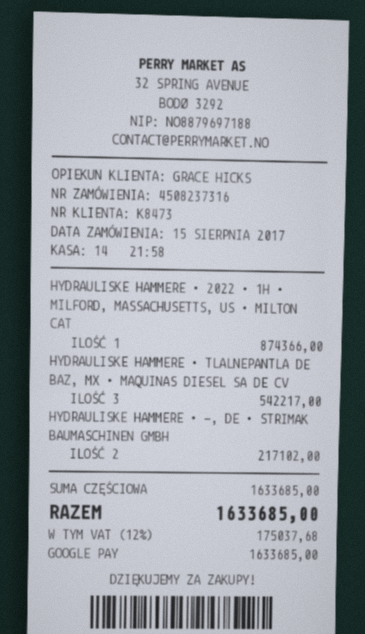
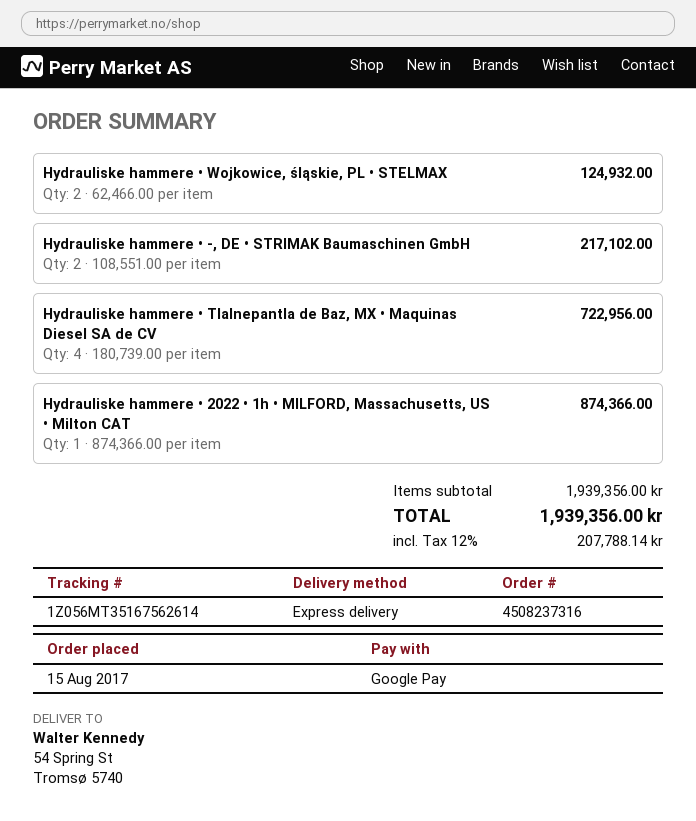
HYDRAULISKE HAMMERE • TLALNEPANTLA DE BAZ, MX • MAQUINAS DIESEL SA DE CV: 3 for 542217.00 -> 4 for 722956.00
Hydrauliske hammere • Wojkowice, śląskie, PL • STELMAX: none -> 2 for 124932.00
subtotal: 1633685.00 -> 1939356.00
tax: 12% = 175037.68 -> 12% = 207788.14
total: 1633685.00 -> 1939356.00

